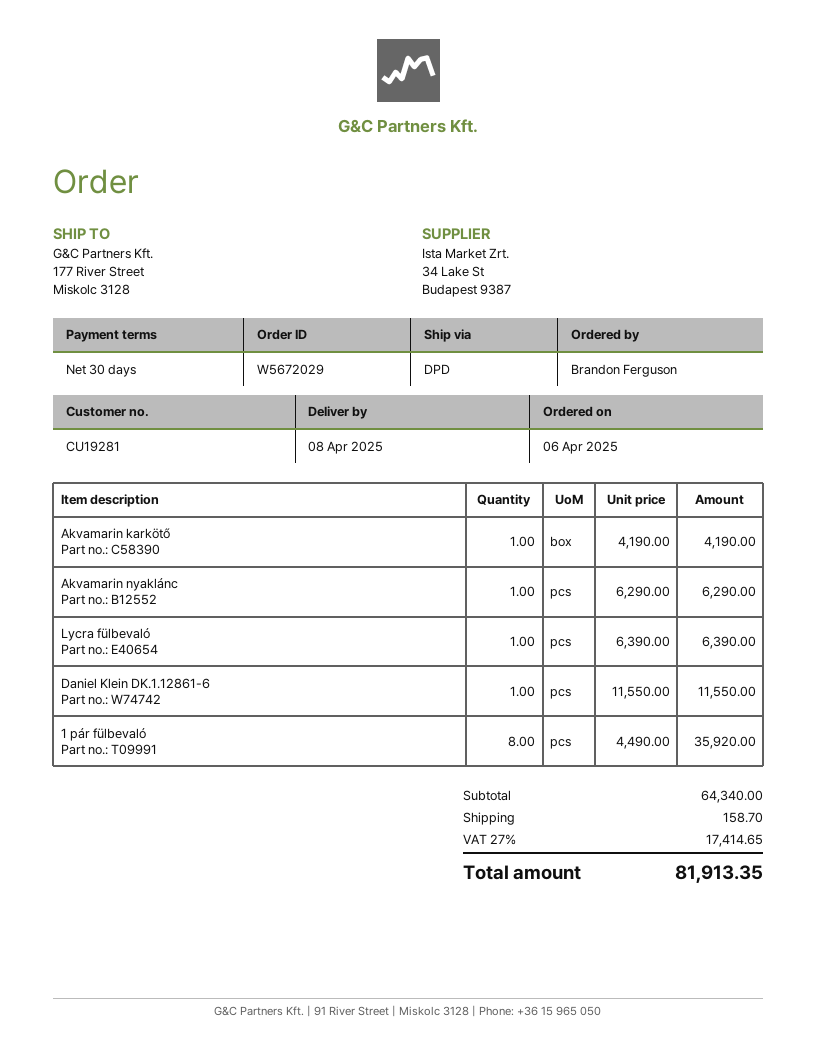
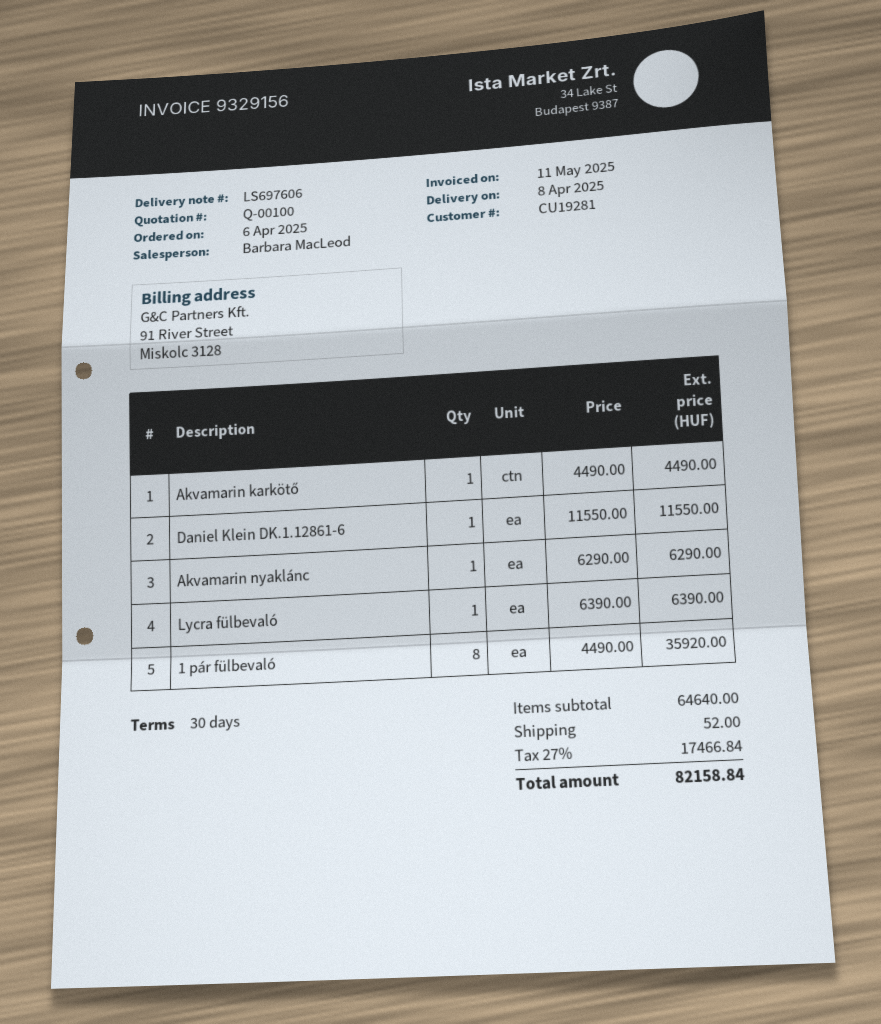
Akvamarin karkötő: 1 x 4190.00 = 4190.00 -> 1 x 4490.00 = 4490.00
subtotal: 64340.00 -> 64640.00
shipping: 158.70 -> 52.00
tax: 27% = 17414.65 -> 27% = 17466.84
total: 81913.35 -> 82158.84

